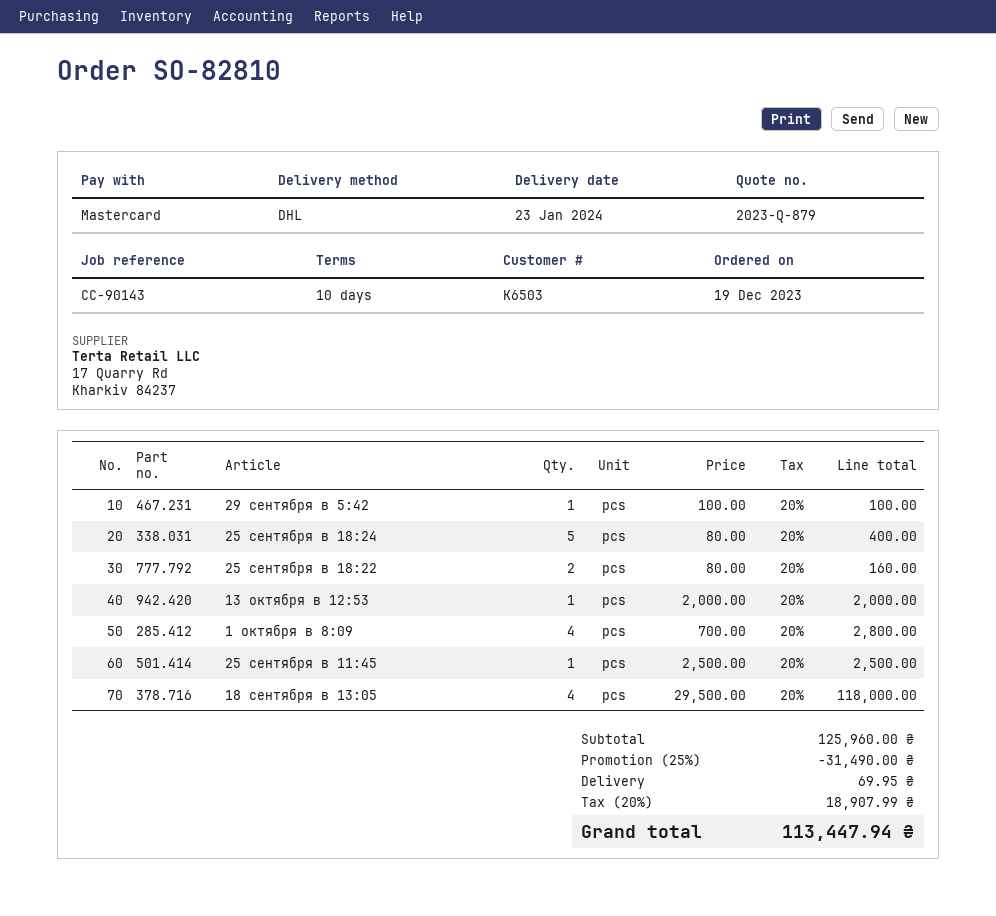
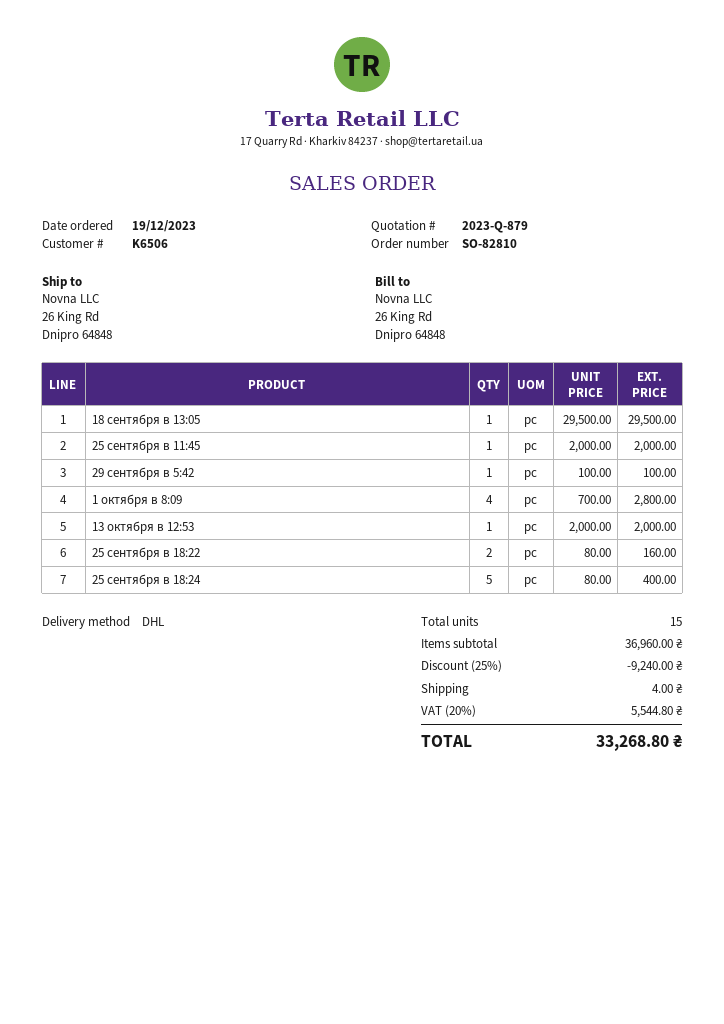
customer number: K6503 -> K6506
25 сентября в 11:45: 1 x 2500.00 = 2500.00 -> 1 x 2000.00 = 2000.00
18 сентября в 13:05: 4 x 29500.00 = 118000.00 -> 1 x 29500.00 = 29500.00
subtotal: 125960.00 -> 36960.00
discount: 25% = 31490.00 -> 25% = 9240.00
shipping: 69.95 -> 4.00
tax: 20% = 18907.99 -> 20% = 5544.80
total: 113447.94 -> 33268.80

